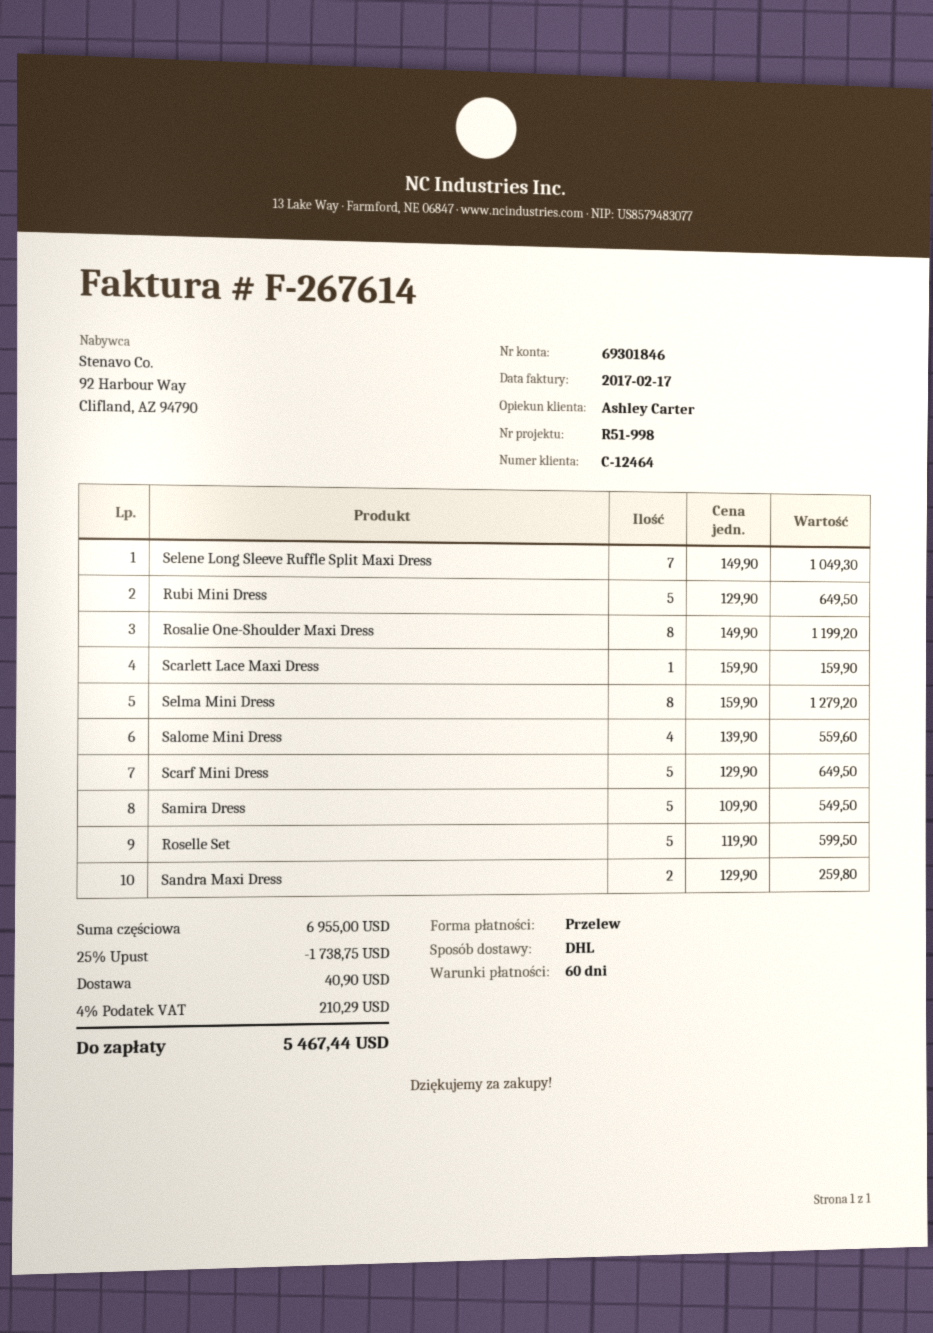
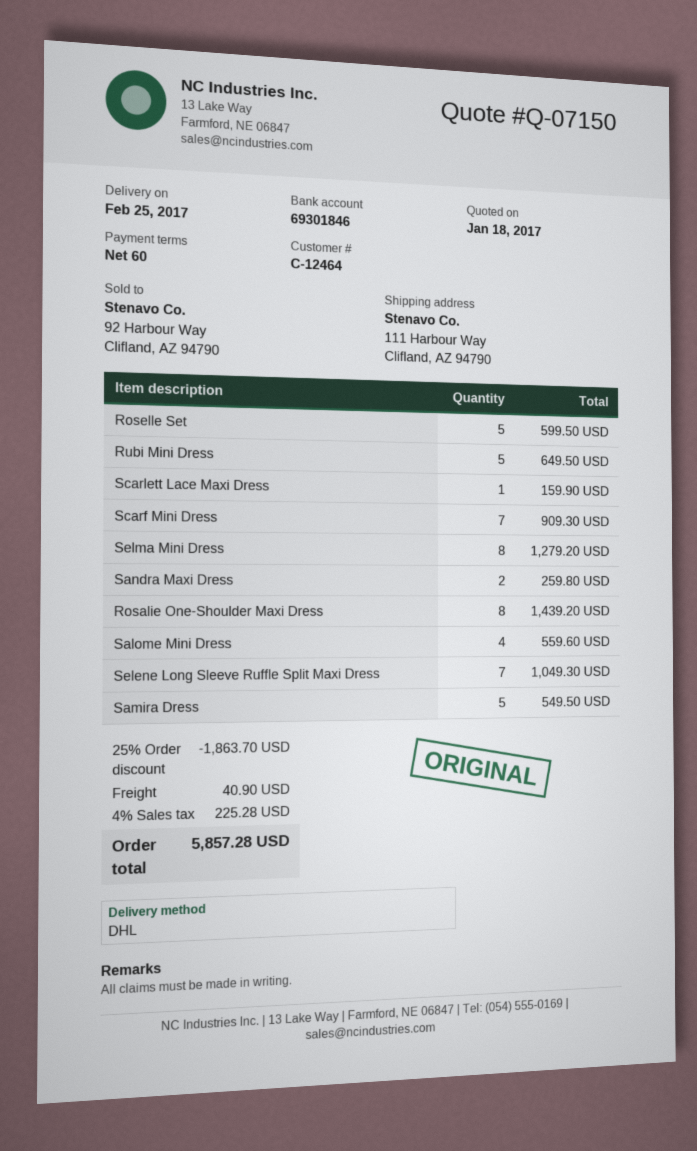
Rosalie One-Shoulder Maxi Dress: 8 for 1199.20 -> 8 for 1439.20
Scarf Mini Dress: 5 for 649.50 -> 7 for 909.30
discount: 25% = 1738.75 -> 25% = 1863.70
tax: 4% = 210.29 -> 4% = 225.28
total: 5467.44 -> 5857.28

